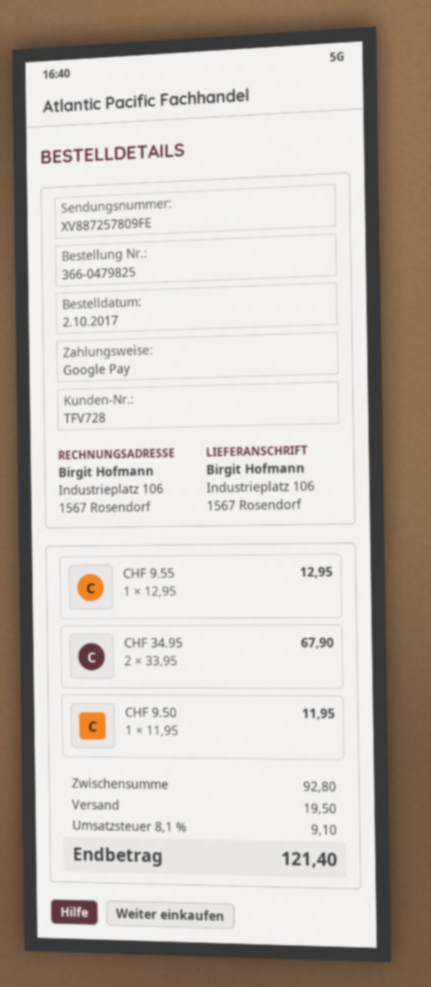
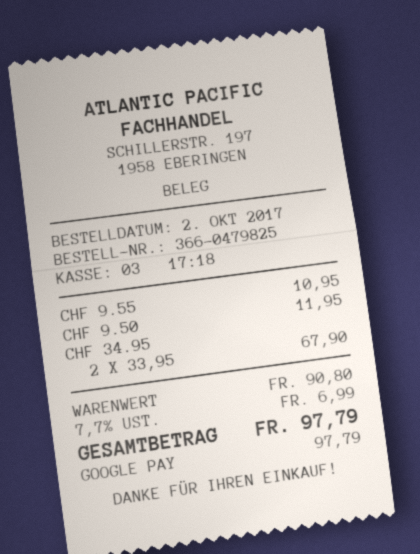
CHF 9.55: 1 x 12.95 = 12.95 -> 1 x 10.95 = 10.95
subtotal: 92.80 -> 90.80
shipping: 19.50 -> none
tax: 8.1% = 9.10 -> 7.7% = 6.99
total: 121.40 -> 97.79

